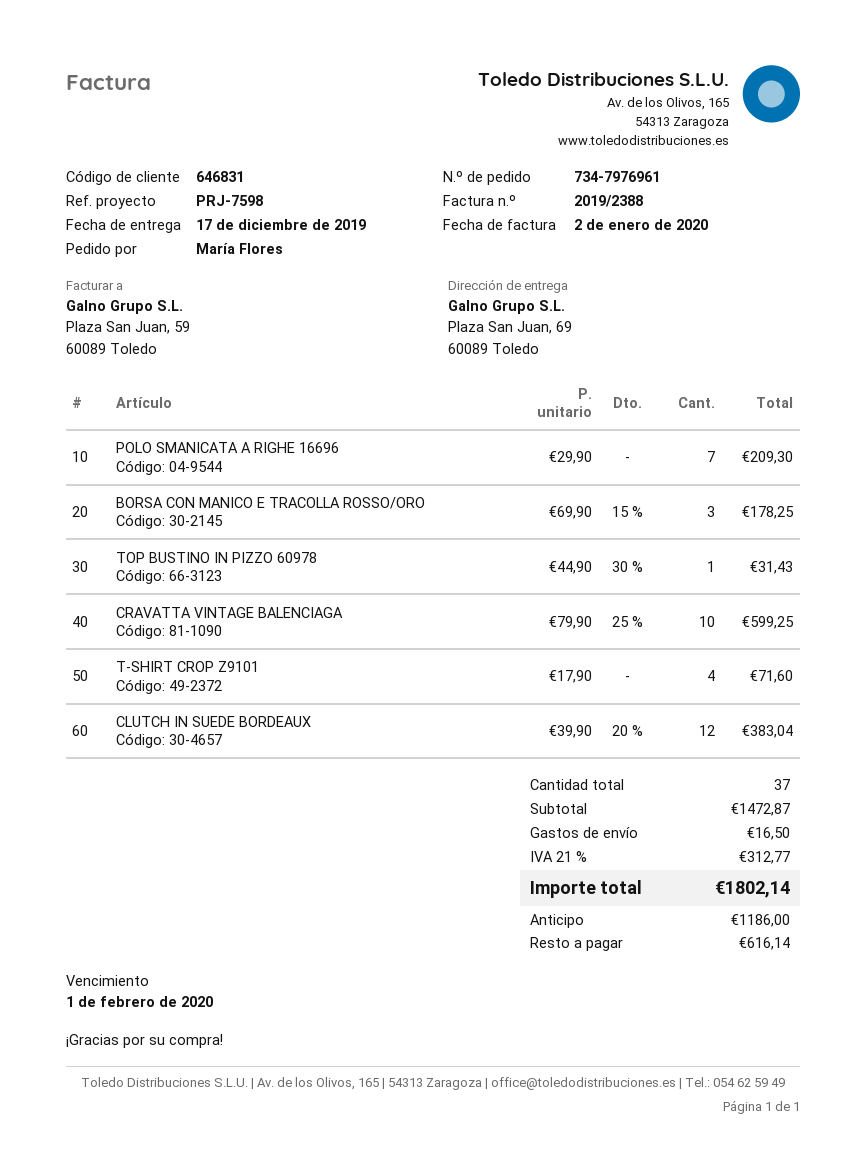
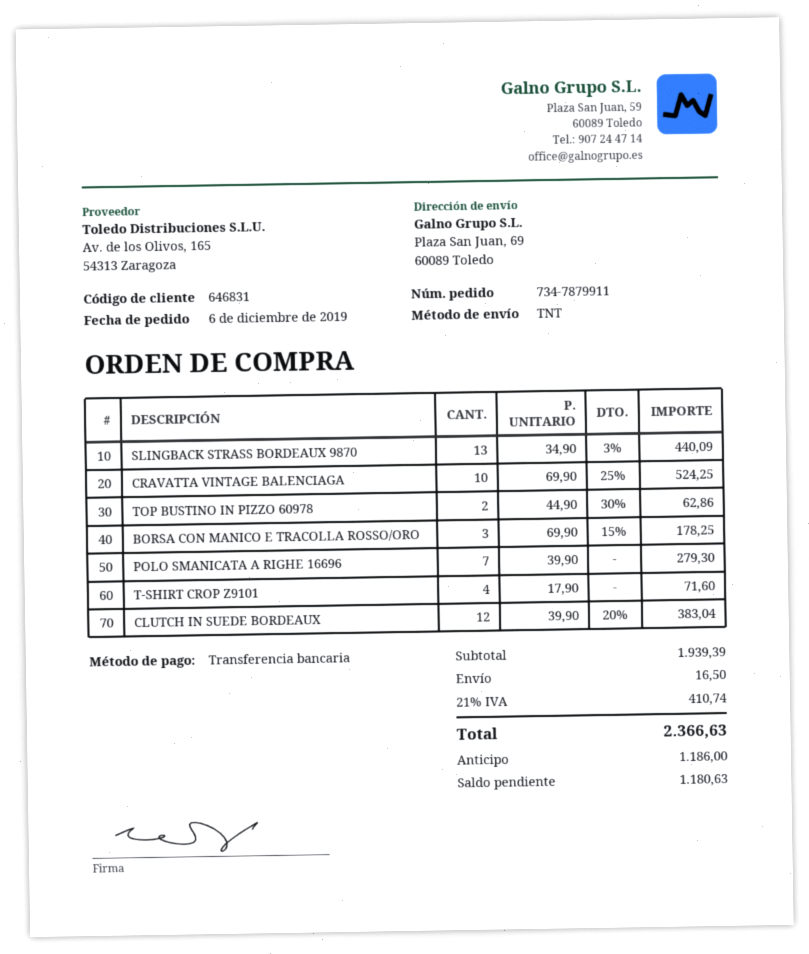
order number: 734-7976961 -> 734-7879911
POLO SMANICATA A RIGHE 16696: 7 x 29.90 = 209.30 -> 7 x 39.90 = 279.30
TOP BUSTINO IN PIZZO 60978: 1 x 44.90 - 30% = 31.43 -> 2 x 44.90 - 30% = 62.86
CRAVATTA VINTAGE BALENCIAGA: 10 x 79.90 - 25% = 599.25 -> 10 x 69.90 - 25% = 524.25
SLINGBACK STRASS BORDEAUX 9870: none -> 13 x 34.90 - 3% = 440.09
subtotal: 1472.87 -> 1939.39
tax: 21% = 312.77 -> 21% = 410.74
total: 1802.14 -> 2366.63
balance: 616.14 -> 1180.63

